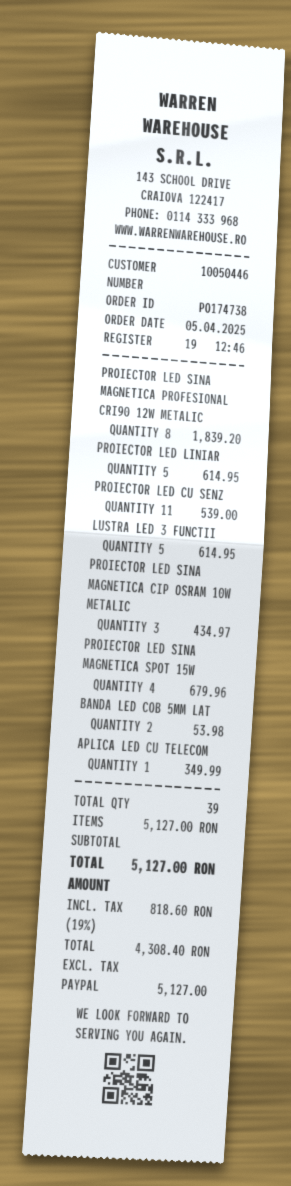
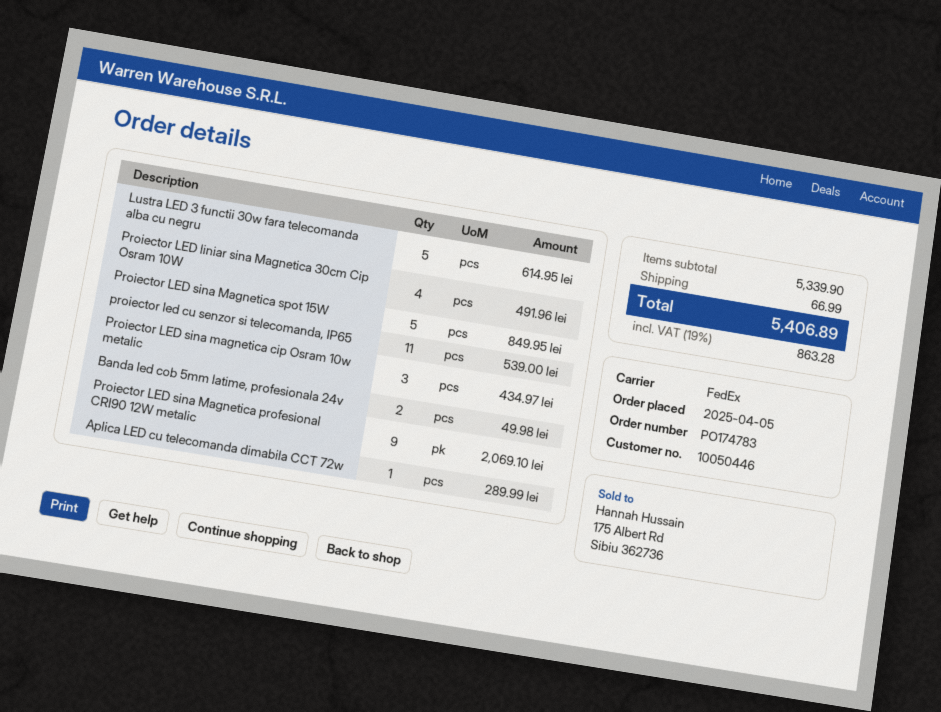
order number: PO174738 -> PO174783
PROIECTOR LED SINA MAGNETICA PROFESIONAL CRI90 12W METALIC: 8 for 1839.20 -> 9 for 2069.10
PROIECTOR LED LINIAR: 5 for 614.95 -> 4 for 491.96
PROIECTOR LED SINA MAGNETICA SPOT 15W: 4 for 679.96 -> 5 for 849.95
BANDA LED COB 5MM LAT: 2 for 53.98 -> 2 for 49.98
APLICA LED CU TELECOM: 1 for 349.99 -> 1 for 289.99
subtotal: 5127.00 -> 5339.90
shipping: none -> 66.99
tax: 19% = 818.60 -> 19% = 863.28
total: 5127.00 -> 5406.89

